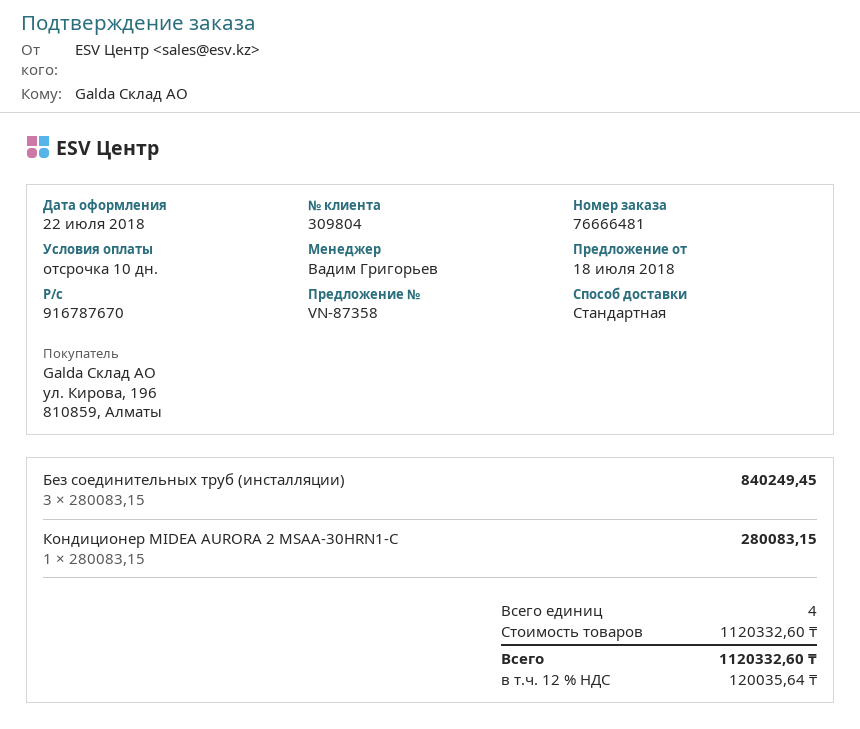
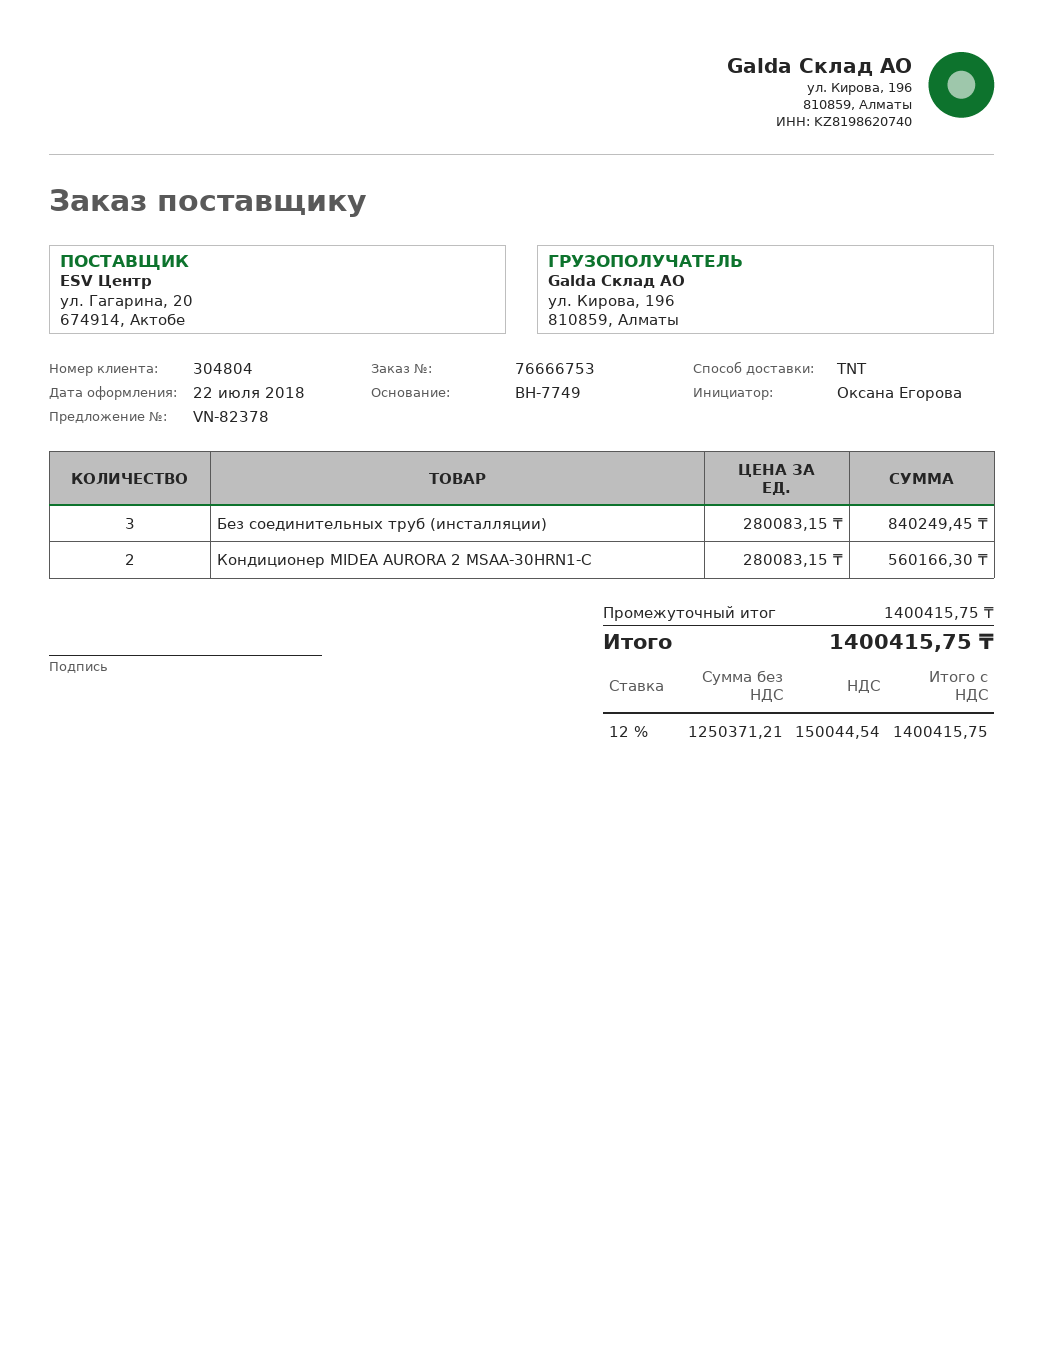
quote number: VN-87358 -> VN-82378
order number: 76666481 -> 76666753
customer number: 309804 -> 304804
shipping method: standard -> TNT
Кондиционер MIDEA AURORA 2 MSAA-30HRN1-С: 1 x 280083.15 = 280083.15 -> 2 x 280083.15 = 560166.30
subtotal: 1120332.60 -> 1400415.75
tax: 12% = 120035.64 -> 12% = 150044.54
total: 1120332.60 -> 1400415.75

